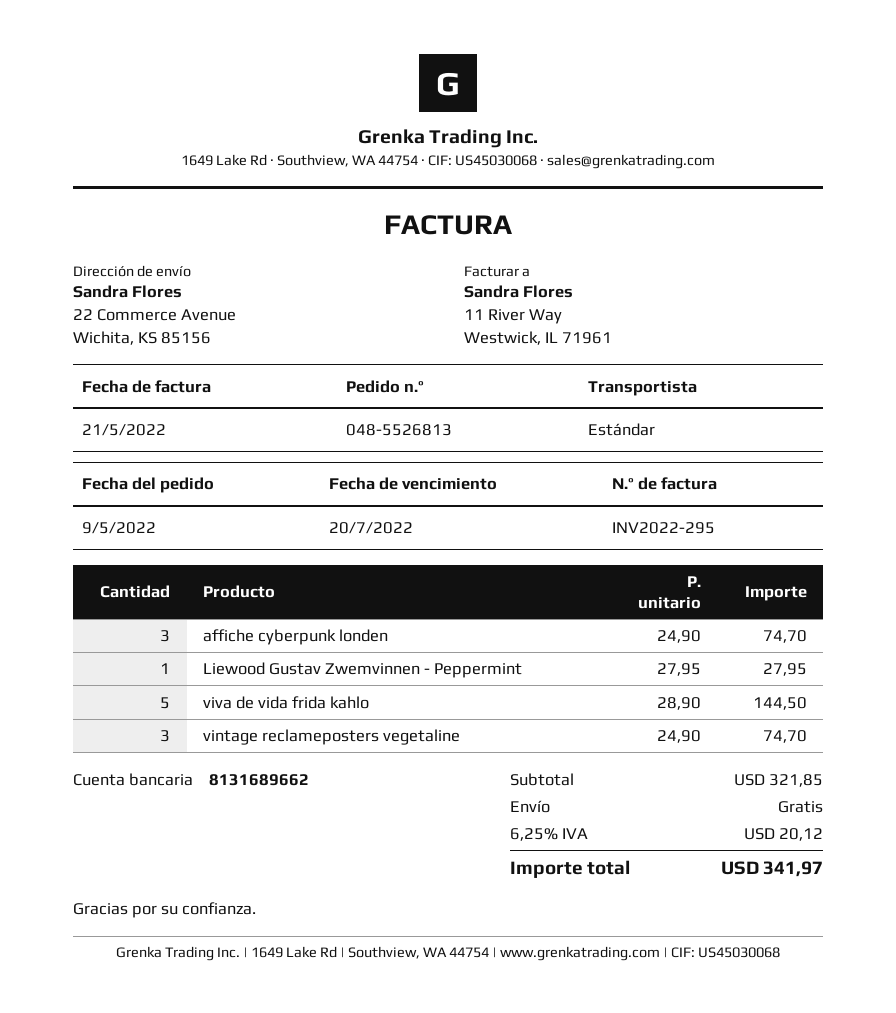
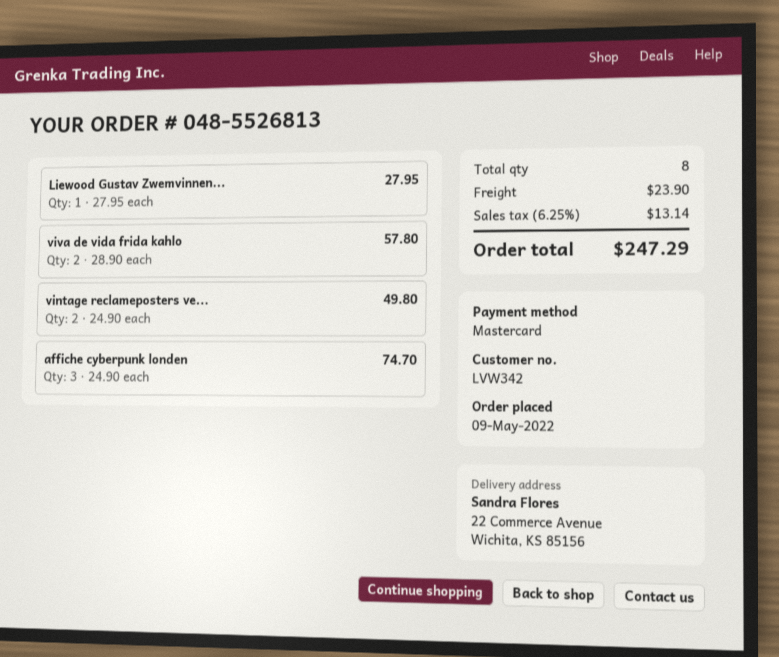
viva de vida frida kahlo: 5 x 28.90 = 144.50 -> 2 x 28.90 = 57.80
vintage reclameposters vegetaline: 3 x 24.90 = 74.70 -> 2 x 24.90 = 49.80
shipping: 0.00 -> 23.90
tax: 6.25% = 20.12 -> 6.25% = 13.14
total: 341.97 -> 247.29

